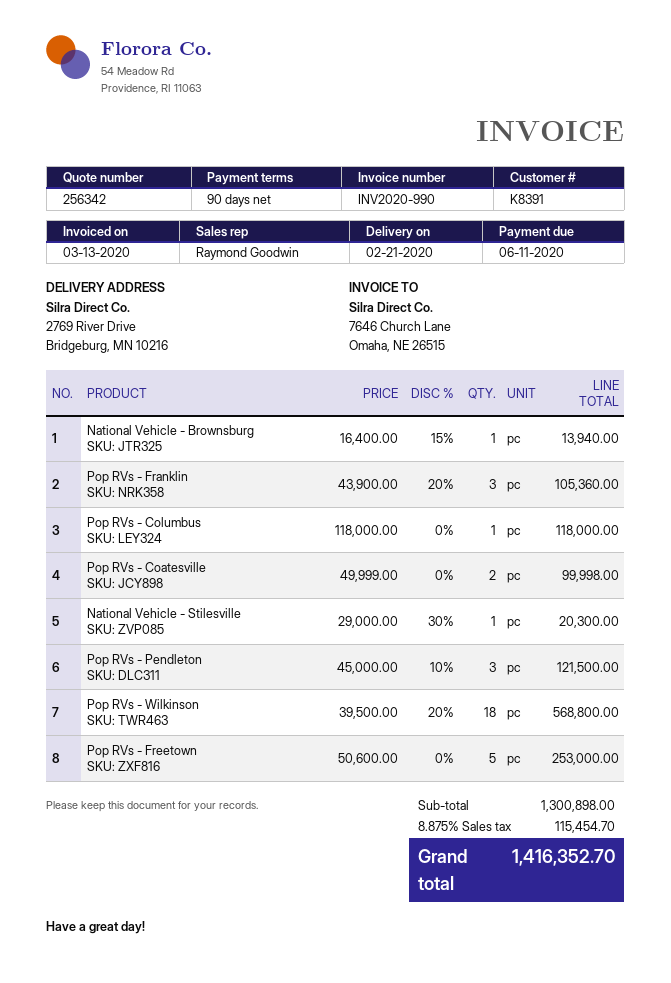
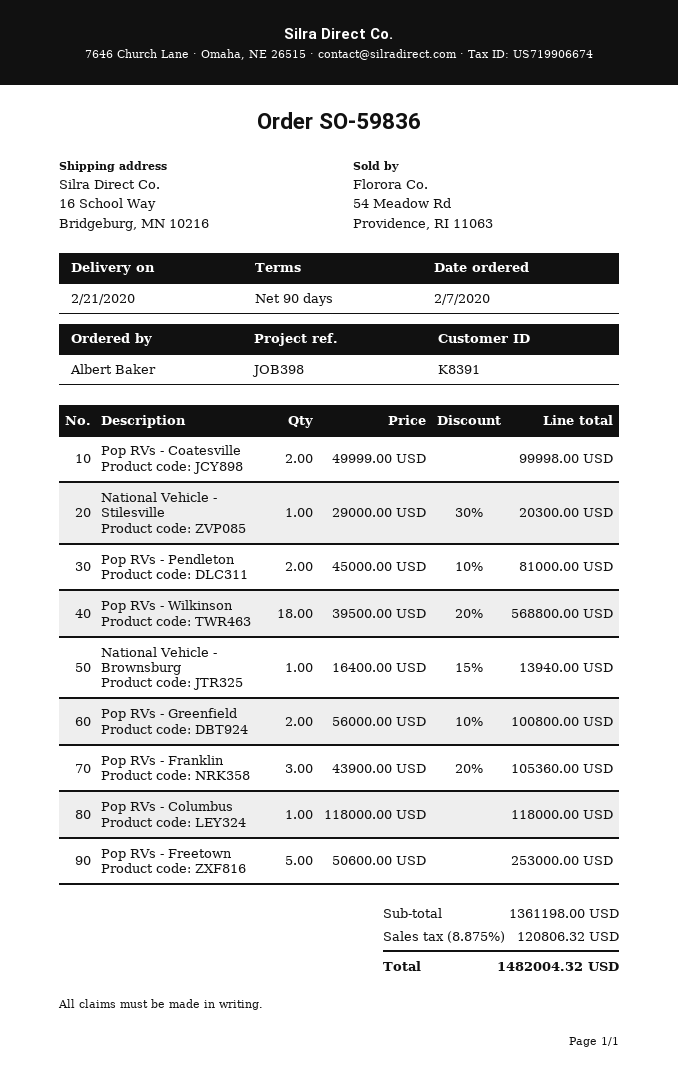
ship to: 2769 River Drive, Bridgeburg, MN 10216 -> 16 School Way, Bridgeburg, MN 10216
Pop RVs - Pendleton: 3 x 45000.00 - 10% = 121500.00 -> 2 x 45000.00 - 10% = 81000.00
Pop RVs - Greenfield: none -> 2 x 56000.00 - 10% = 100800.00
subtotal: 1300898.00 -> 1361198.00
tax: 8.875% = 115454.70 -> 8.875% = 120806.32
total: 1416352.70 -> 1482004.32

